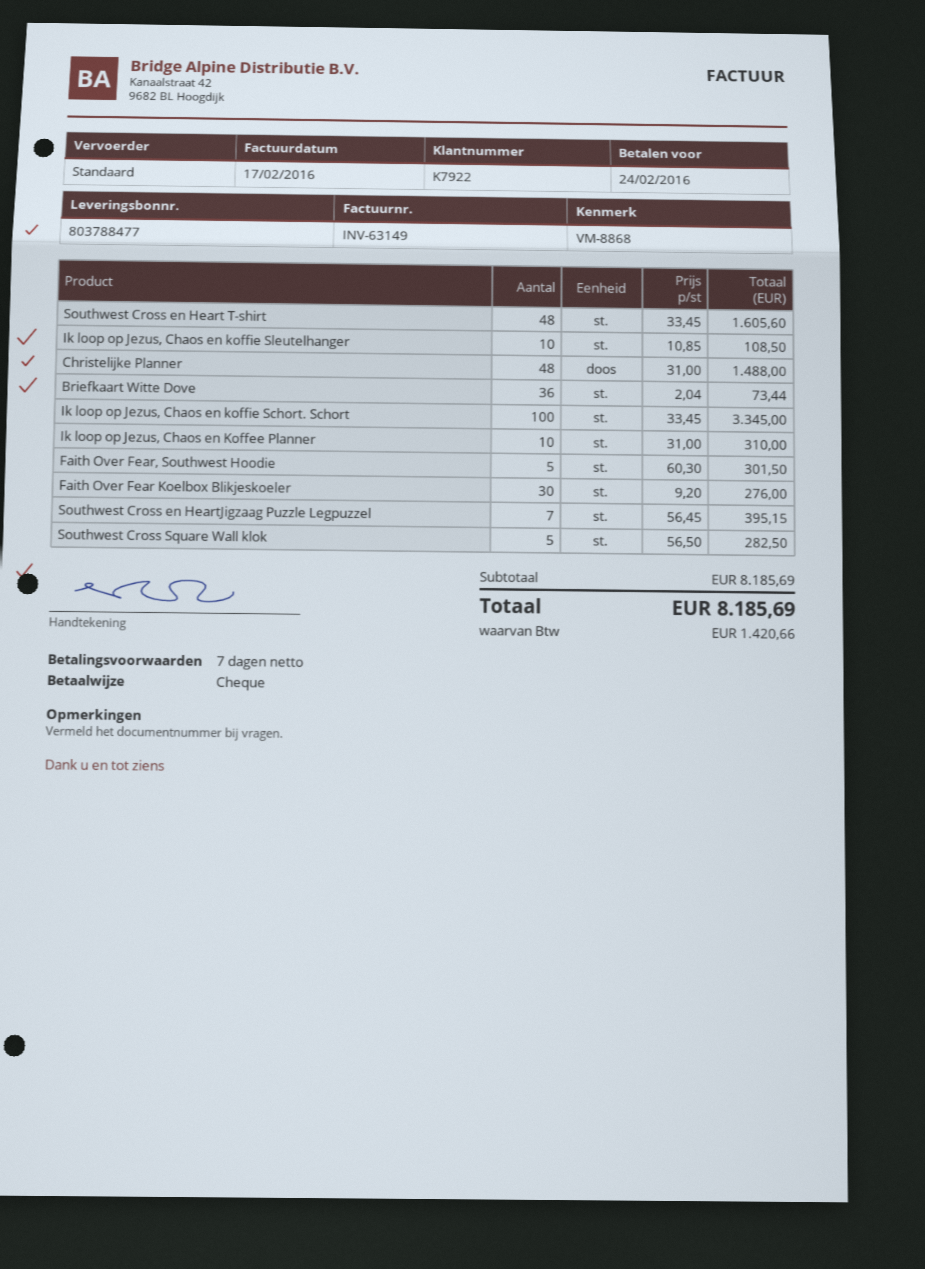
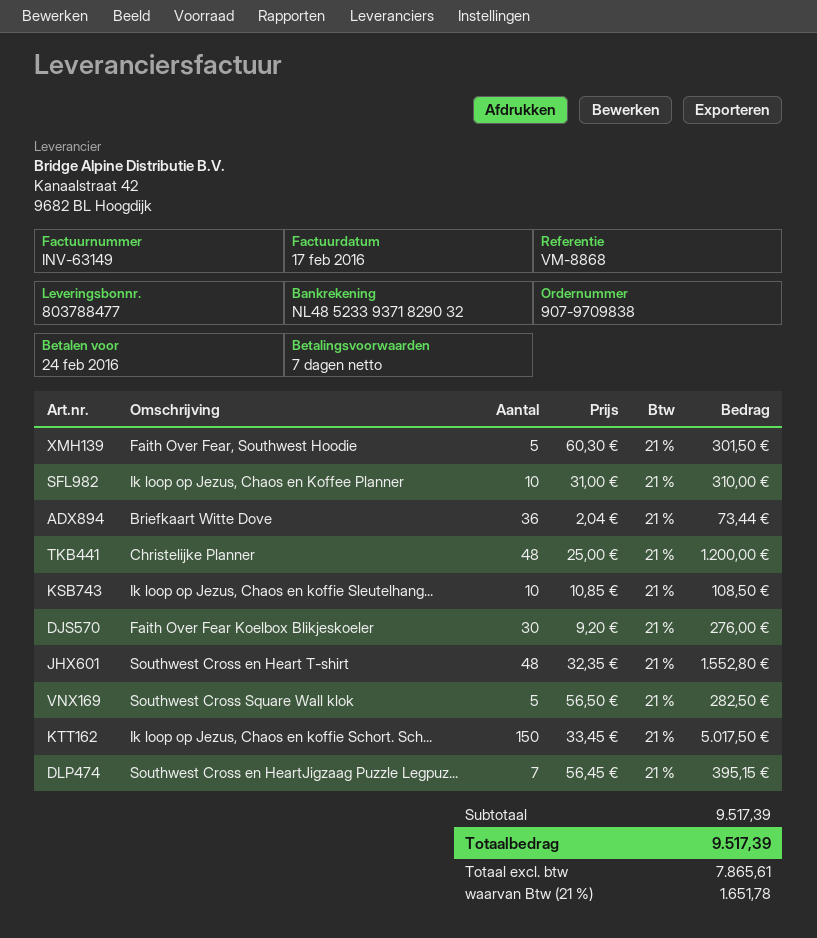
Southwest Cross en Heart T-shirt: 48 x 33.45 = 1605.60 -> 48 x 32.35 = 1552.80
Christelijke Planner: 48 x 31.00 = 1488.00 -> 48 x 25.00 = 1200.00
Ik loop op Jezus, Chaos en koffie Schort. Schort: 100 x 33.45 = 3345.00 -> 150 x 33.45 = 5017.50
subtotal: 8185.69 -> 9517.39
tax: 1420.66 -> 1651.78
total: 8185.69 -> 9517.39

